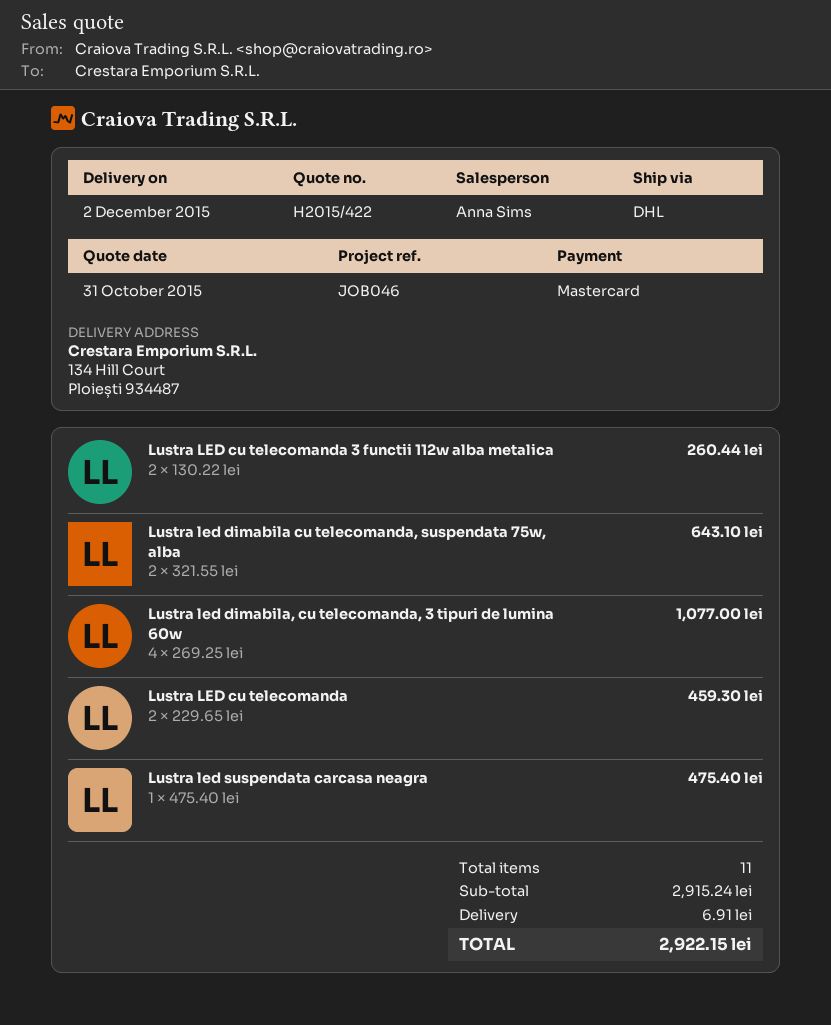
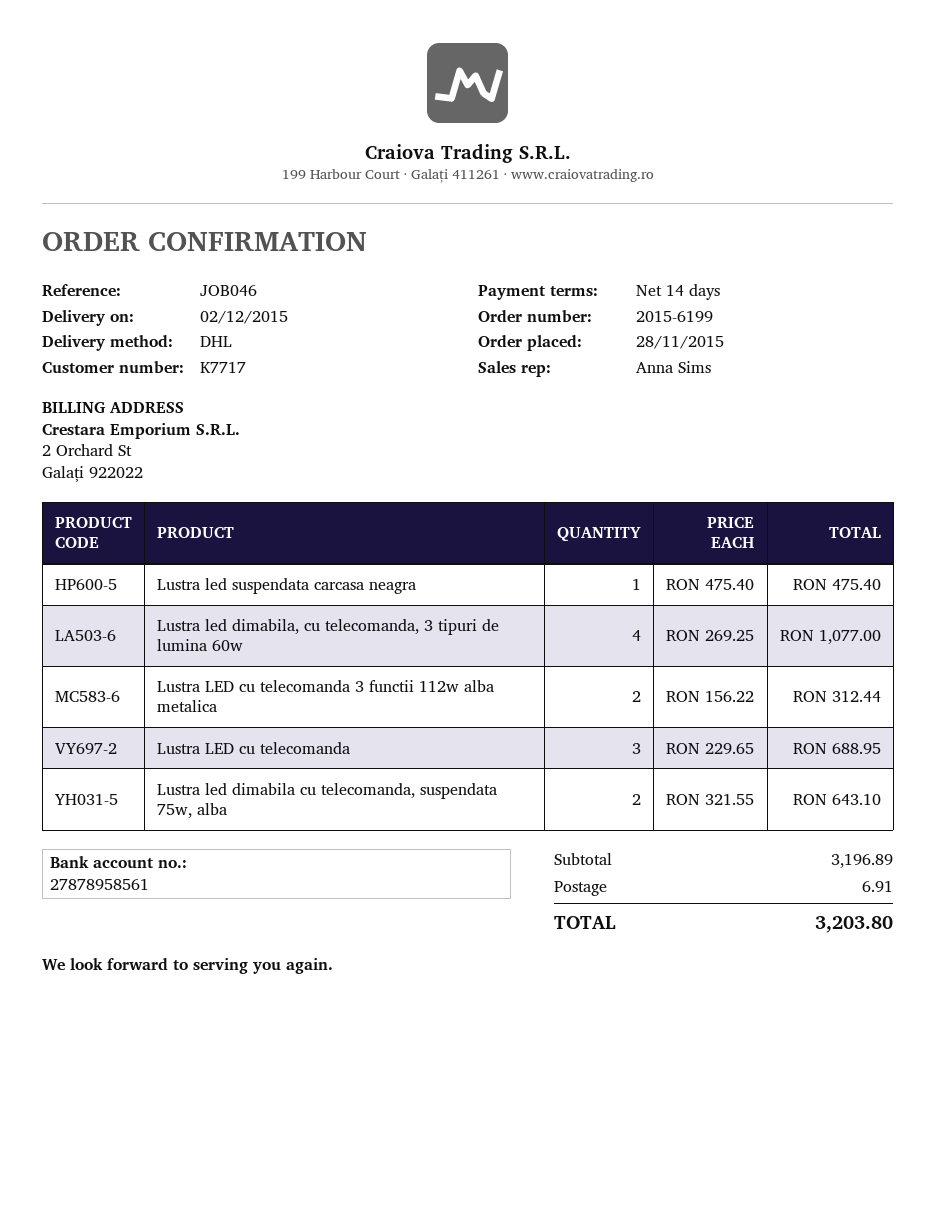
Lustra LED cu telecomanda 3 functii 112w alba metalica: 2 x 130.22 = 260.44 -> 2 x 156.22 = 312.44
Lustra LED cu telecomanda: 2 x 229.65 = 459.30 -> 3 x 229.65 = 688.95
subtotal: 2915.24 -> 3196.89
total: 2922.15 -> 3203.80

